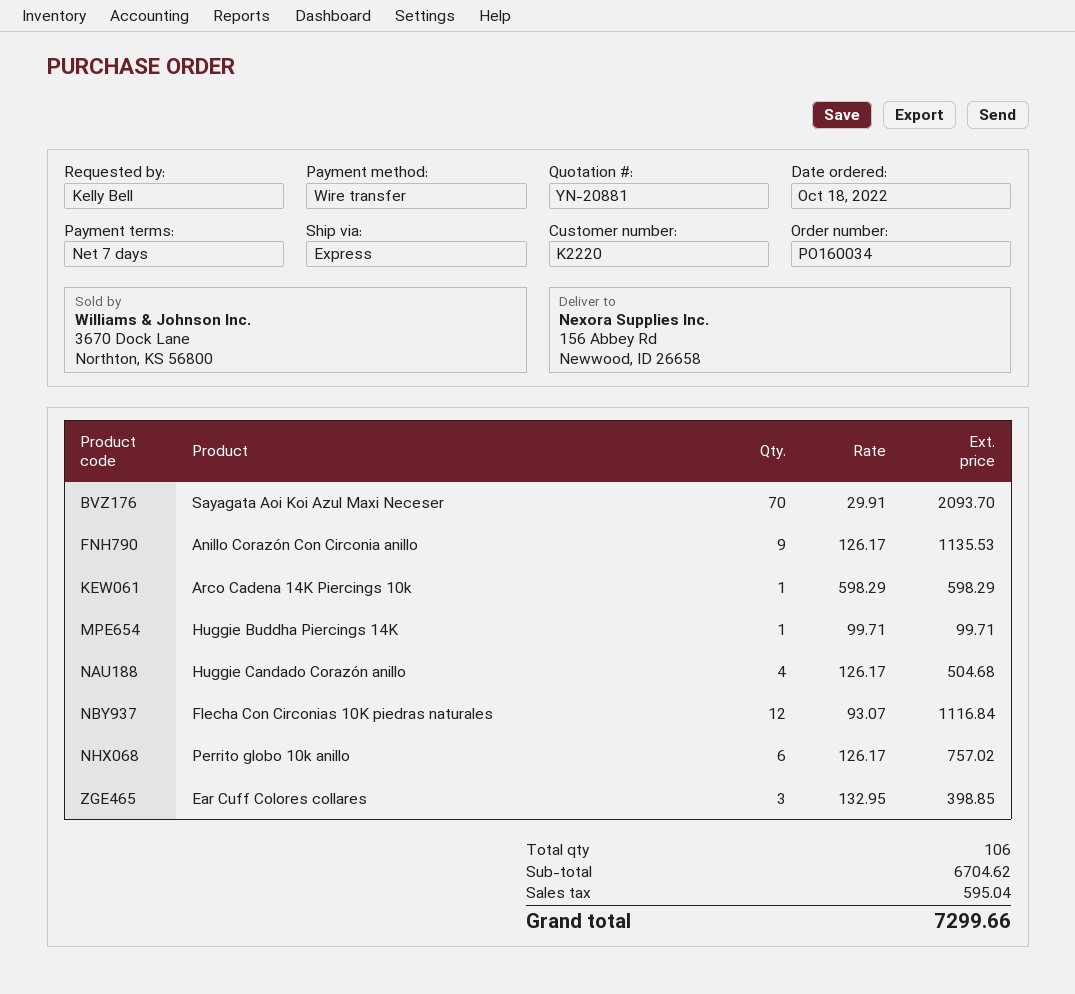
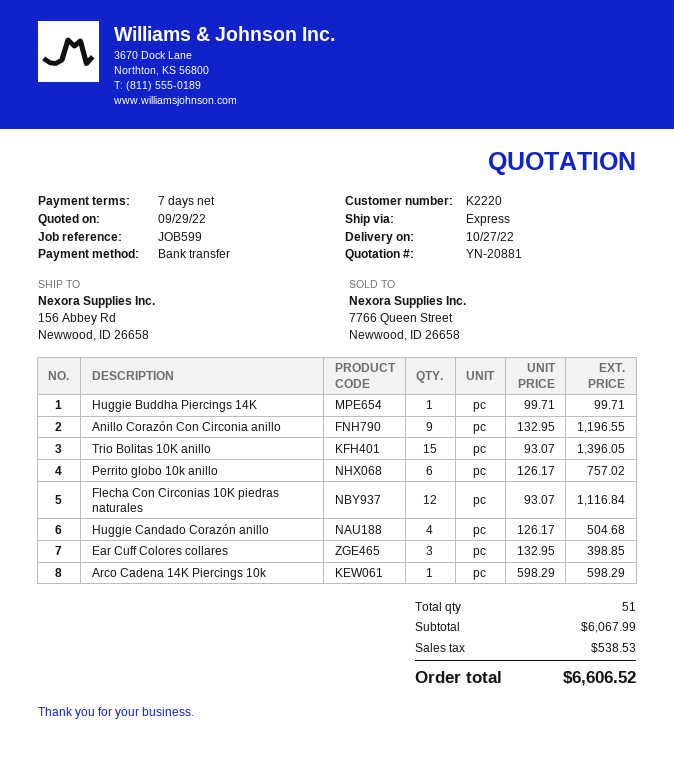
Sayagata Aoi Koi Azul Maxi Neceser: 70 x 29.91 = 2093.70 -> none
Anillo Corazón Con Circonia anillo: 9 x 126.17 = 1135.53 -> 9 x 132.95 = 1196.55
Trio Bolitas 10K anillo: none -> 15 x 93.07 = 1396.05
total quantity: 106 -> 51
subtotal: 6704.62 -> 6067.99
tax: 595.04 -> 538.53
total: 7299.66 -> 6606.52

